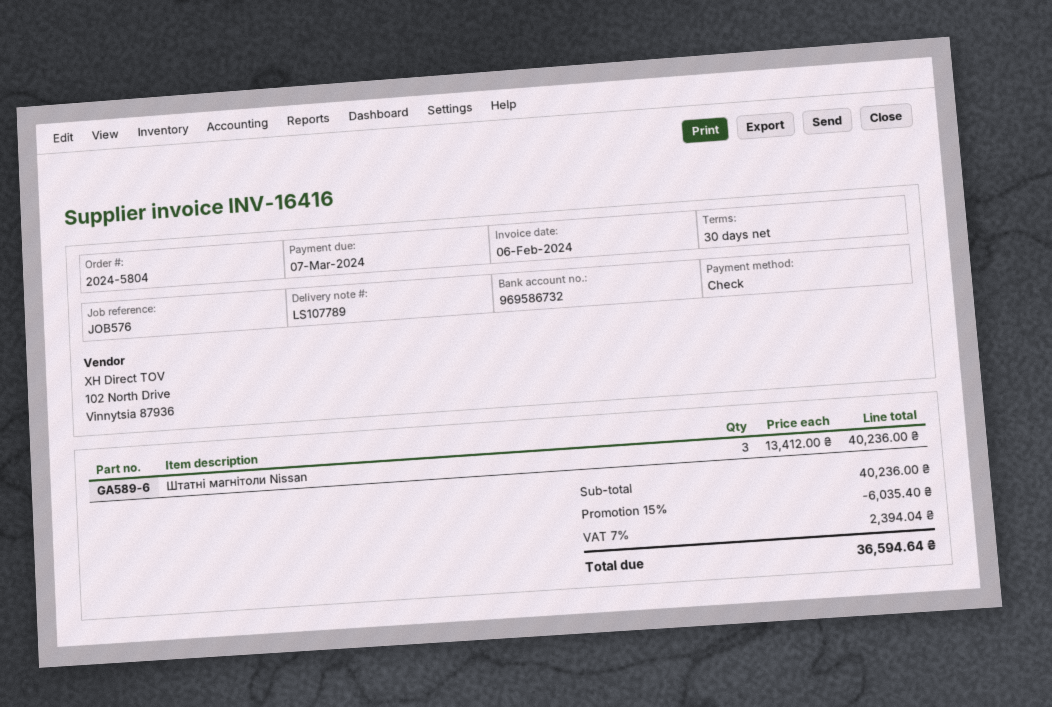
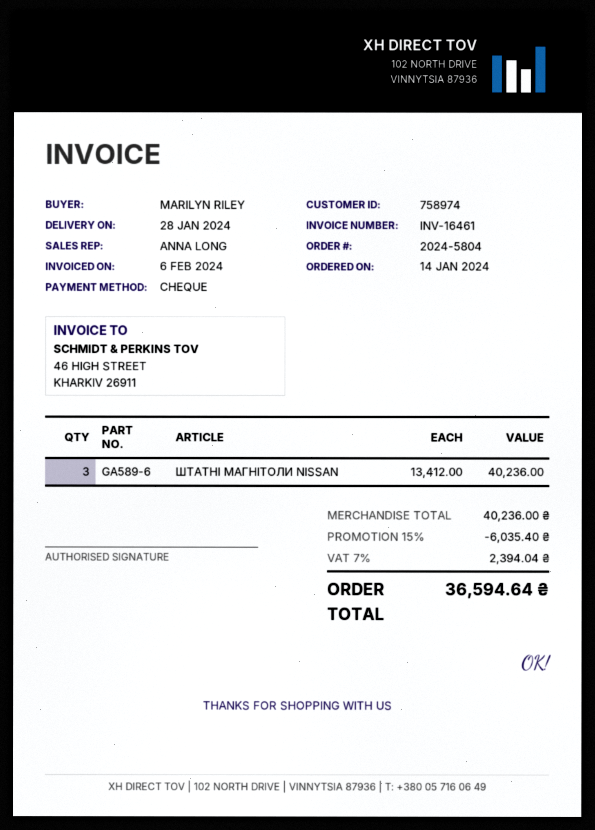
invoice number: INV-16416 -> INV-16461

